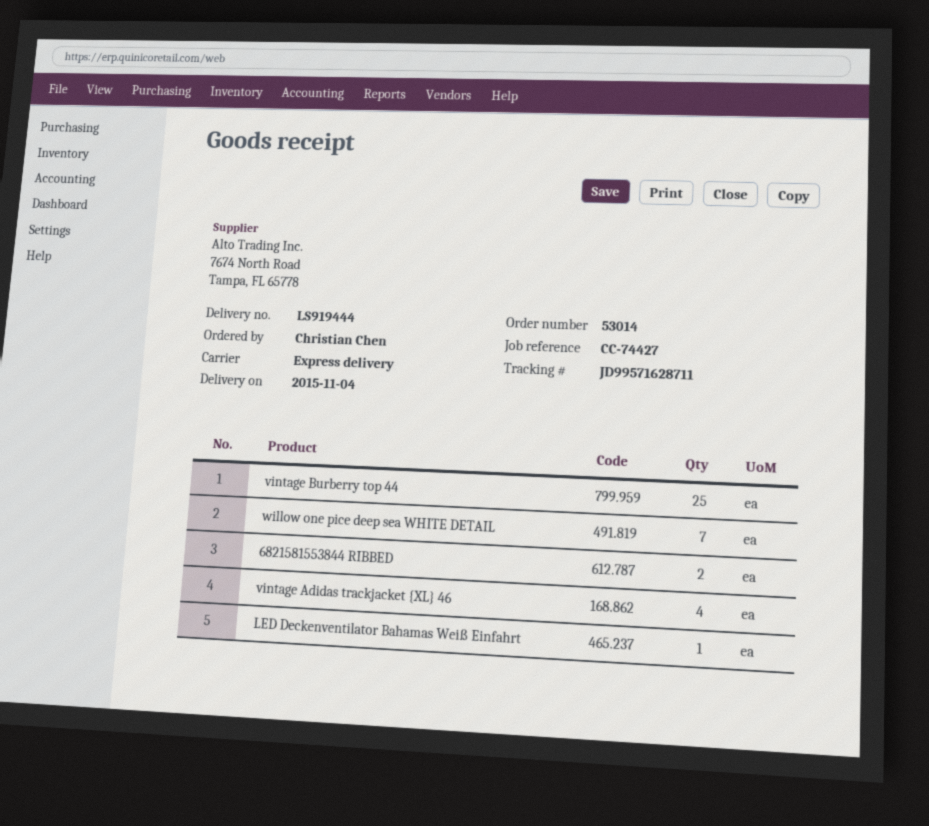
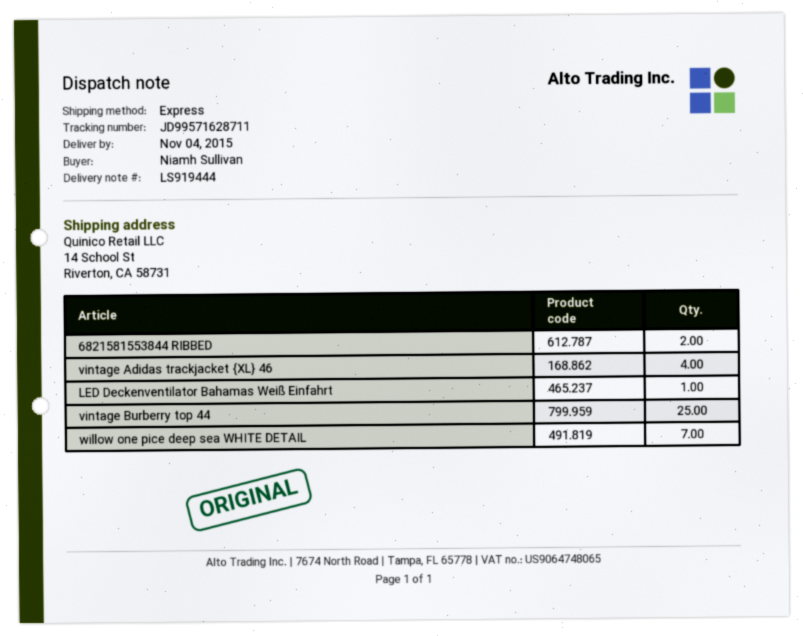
ordered by: Christian Chen -> Niamh Sullivan

